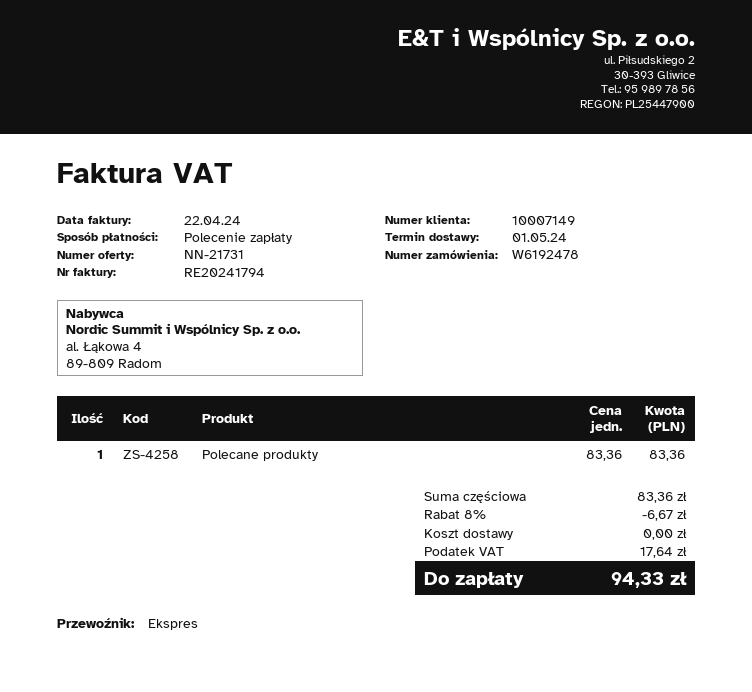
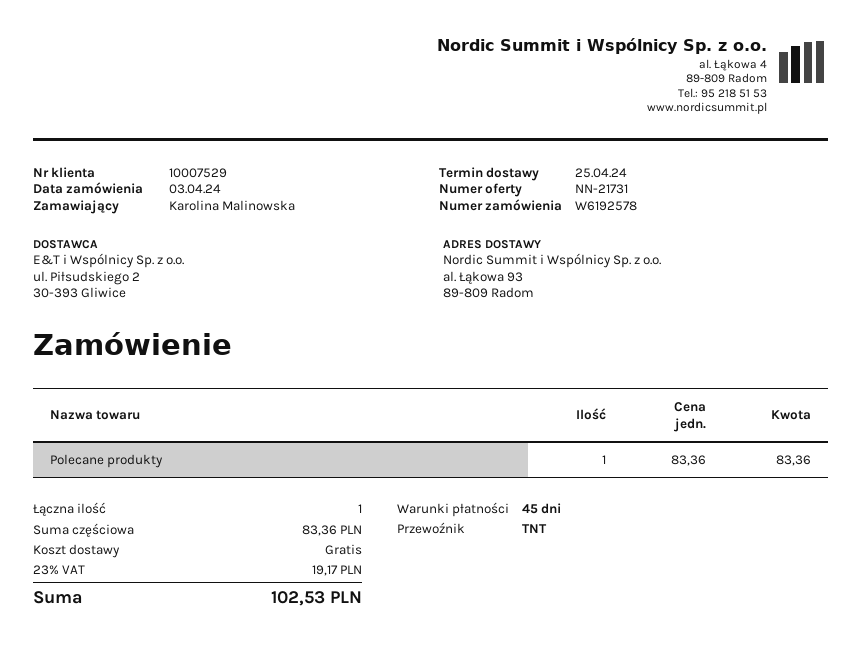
order number: W6192478 -> W6192578
delivery date: 2024-05-01 -> 2024-04-25
customer number: 10007149 -> 10007529
shipping method: express -> TNT
discount: 8% = 6.67 -> none
tax: 17.64 -> 19.17
total: 94.33 -> 102.53

